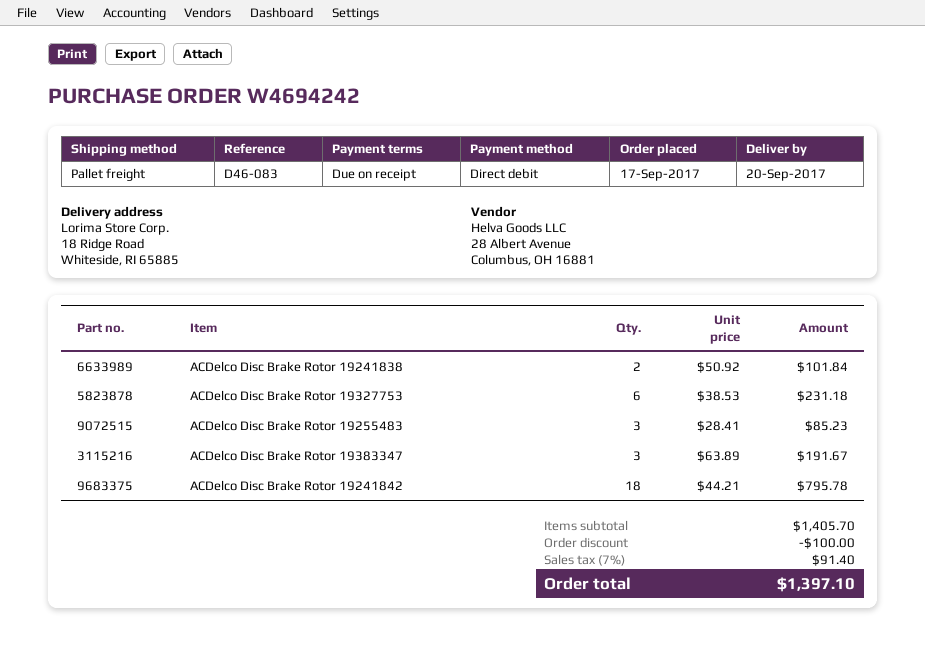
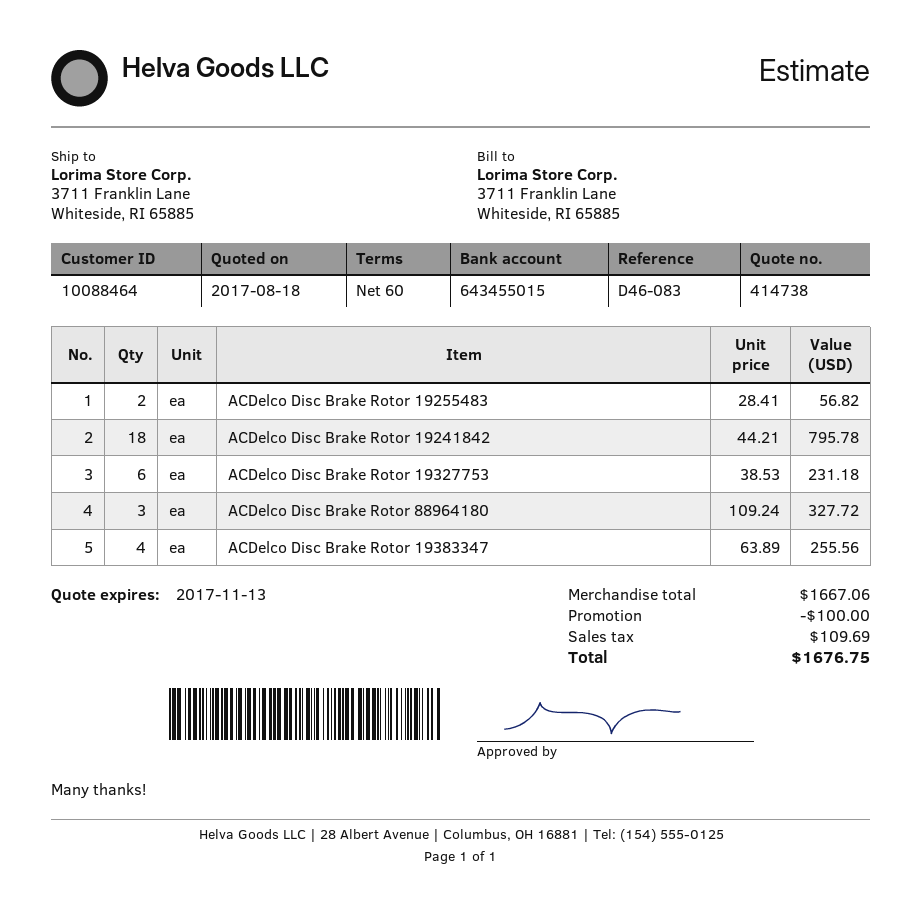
payment terms: on receipt -> 60 days
ship to: 18 Ridge Road, Whiteside, RI 65885 -> 3711 Franklin Lane, Whiteside, RI 65885
ACDelco Disc Brake Rotor 19241838: 2 x 50.92 = 101.84 -> none
ACDelco Disc Brake Rotor 19255483: 3 x 28.41 = 85.23 -> 2 x 28.41 = 56.82
ACDelco Disc Brake Rotor 19383347: 3 x 63.89 = 191.67 -> 4 x 63.89 = 255.56
ACDelco Disc Brake Rotor 88964180: none -> 3 x 109.24 = 327.72
subtotal: 1405.70 -> 1667.06
tax: 91.40 -> 109.69
total: 1397.10 -> 1676.75

